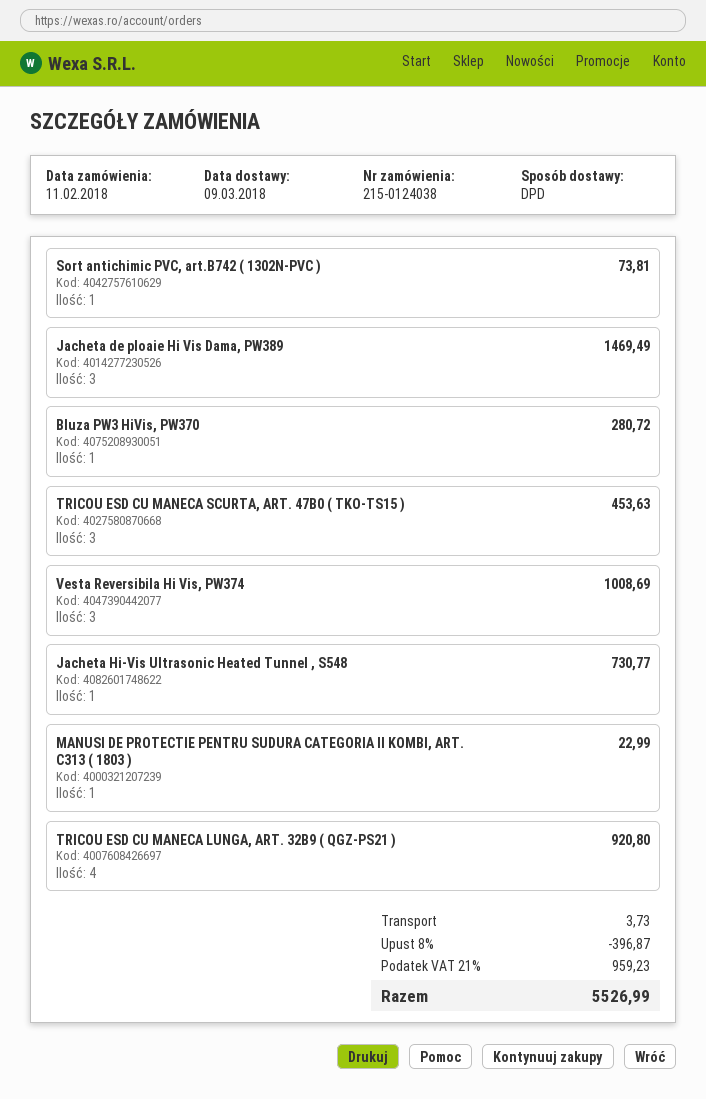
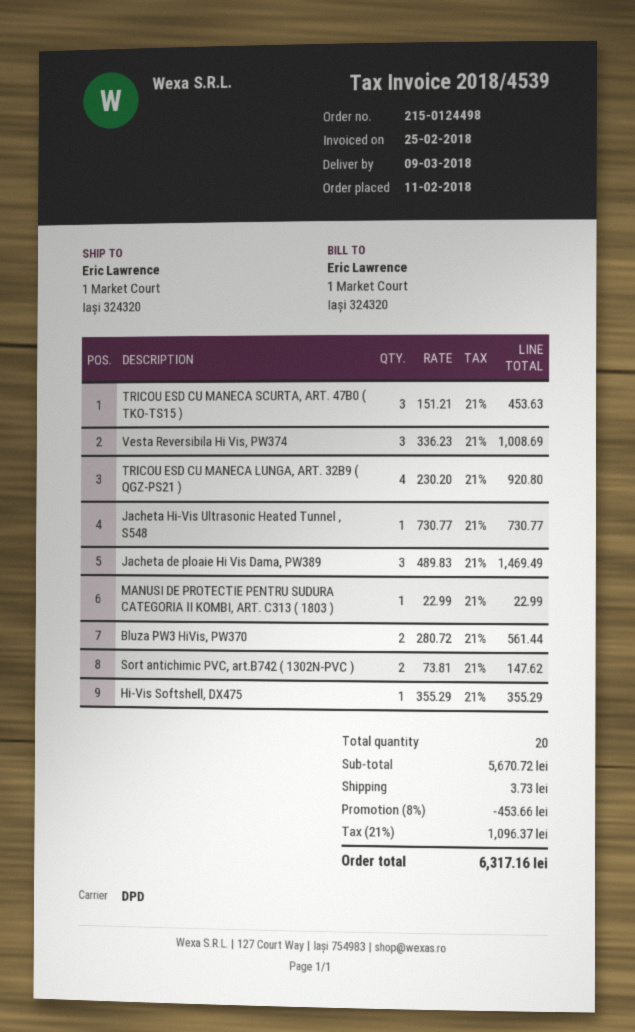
order number: 215-0124038 -> 215-0124498
Sort antichimic PVC, art.B742 ( 1302N-PVC ): 1 for 73.81 -> 2 for 147.62
Bluza PW3 HiVis, PW370: 1 for 280.72 -> 2 for 561.44
Hi-Vis Softshell, DX475: none -> 1 for 355.29
discount: 8% = 396.87 -> 8% = 453.66
tax: 21% = 959.23 -> 21% = 1096.37
total: 5526.99 -> 6317.16

